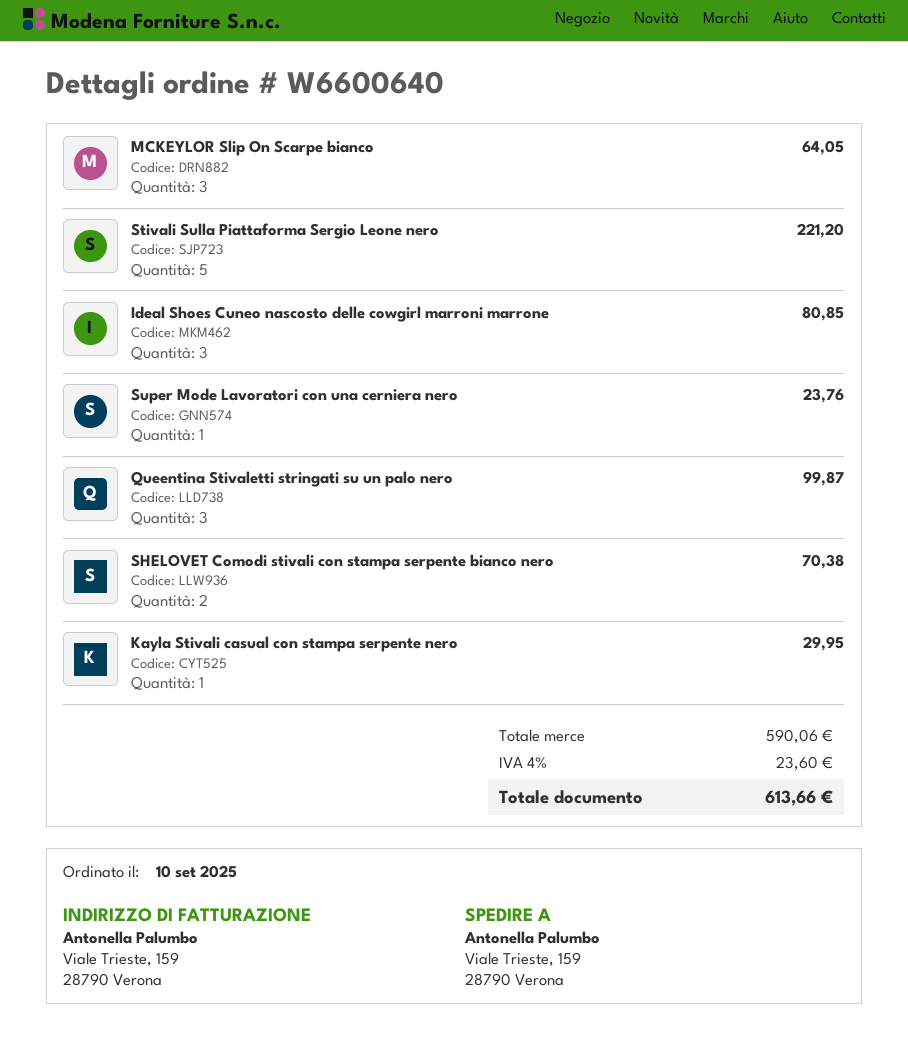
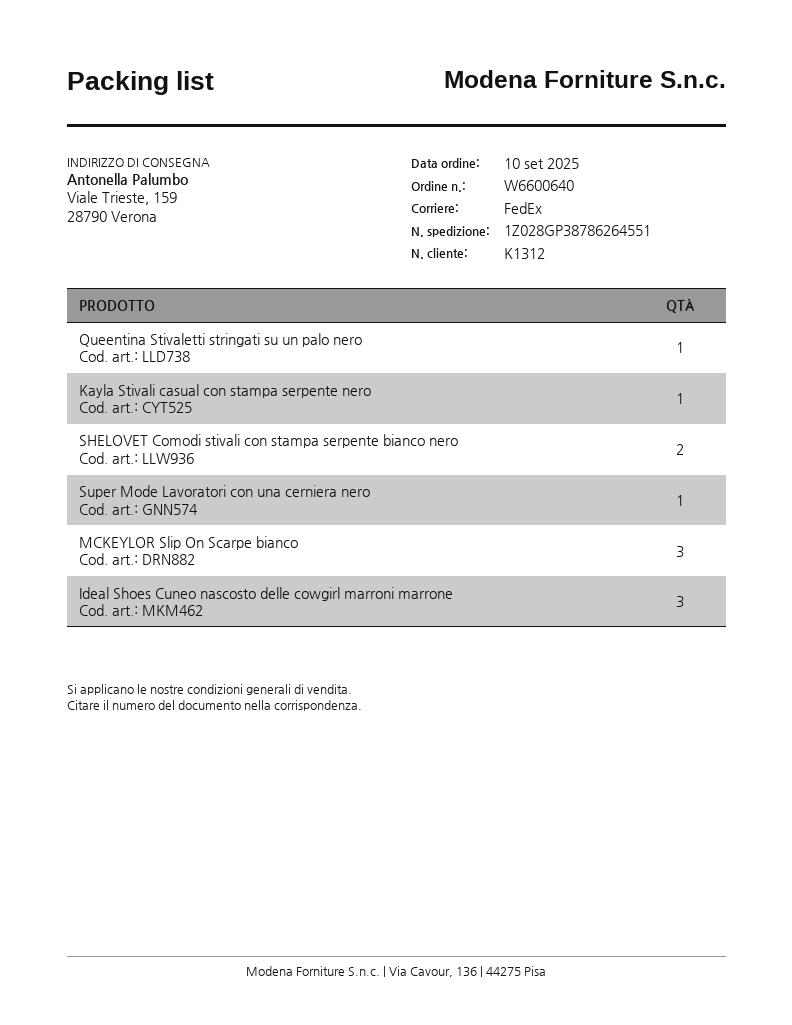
Stivali Sulla Piattaforma Sergio Leone nero: 5 -> none
Queentina Stivaletti stringati su un palo nero: 3 -> 1

